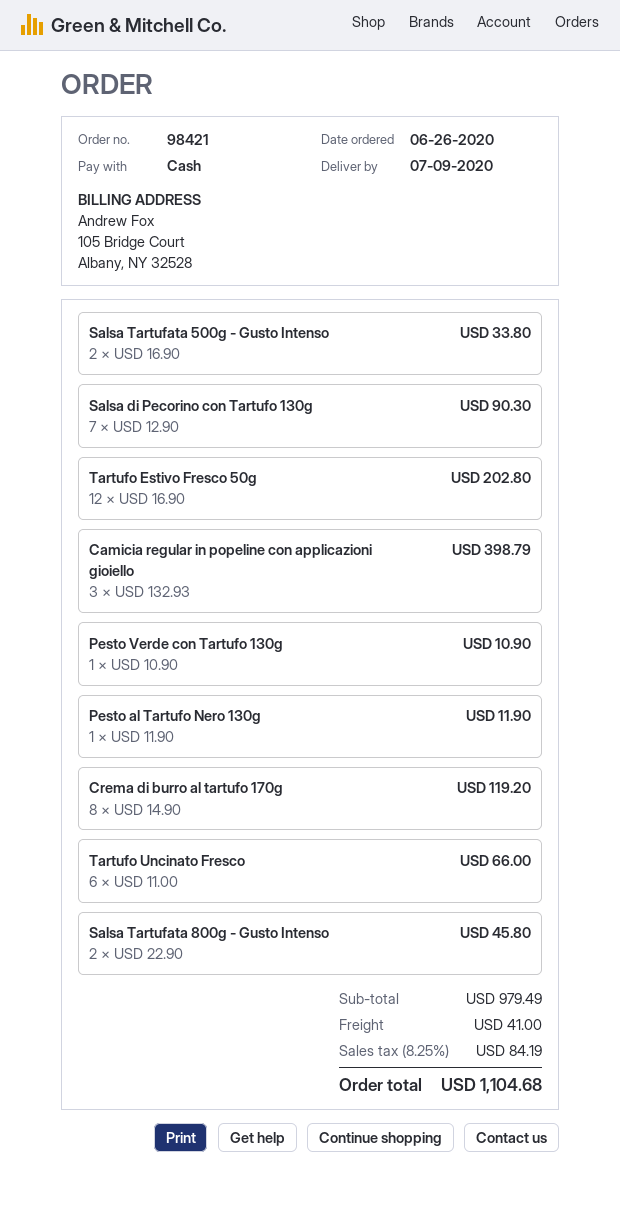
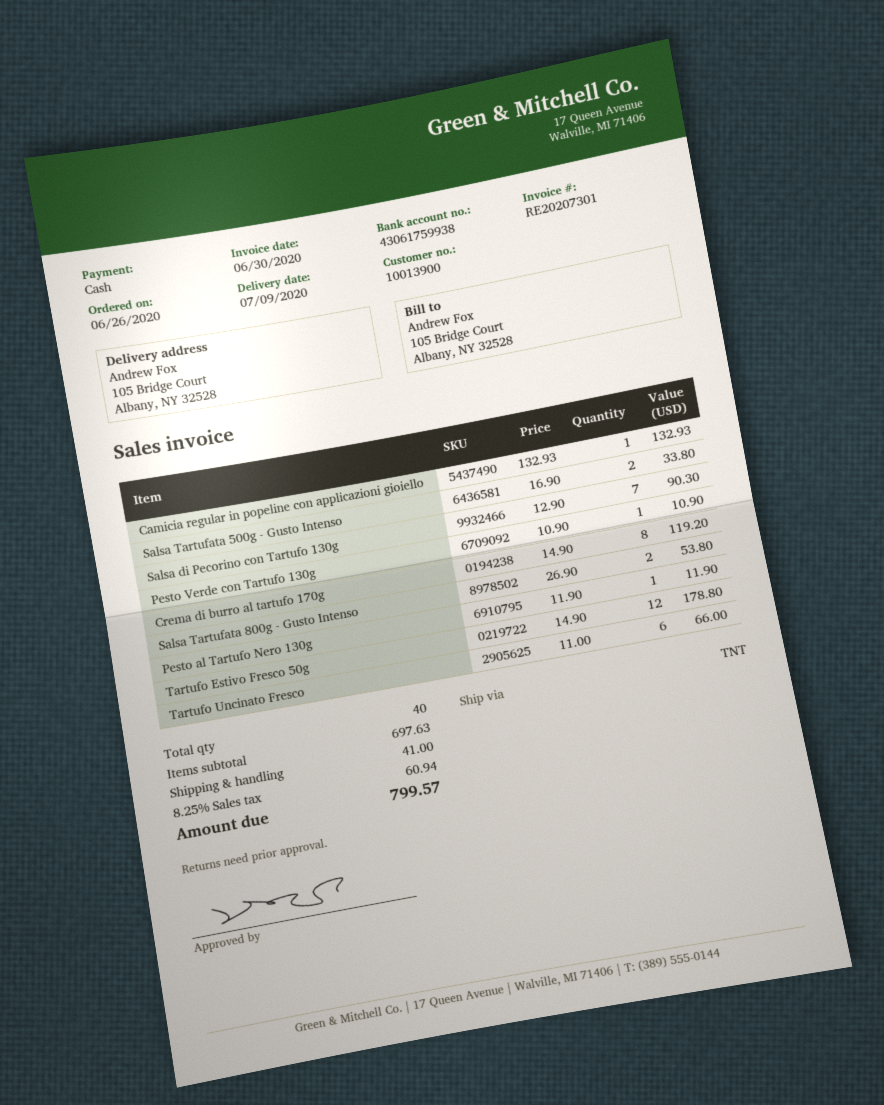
Tartufo Estivo Fresco 50g: 12 x 16.90 = 202.80 -> 12 x 14.90 = 178.80
Camicia regular in popeline con applicazioni gioiello: 3 x 132.93 = 398.79 -> 1 x 132.93 = 132.93
Salsa Tartufata 800g - Gusto Intenso: 2 x 22.90 = 45.80 -> 2 x 26.90 = 53.80
subtotal: 979.49 -> 697.63
tax: 8.25% = 84.19 -> 8.25% = 60.94
total: 1104.68 -> 799.57

